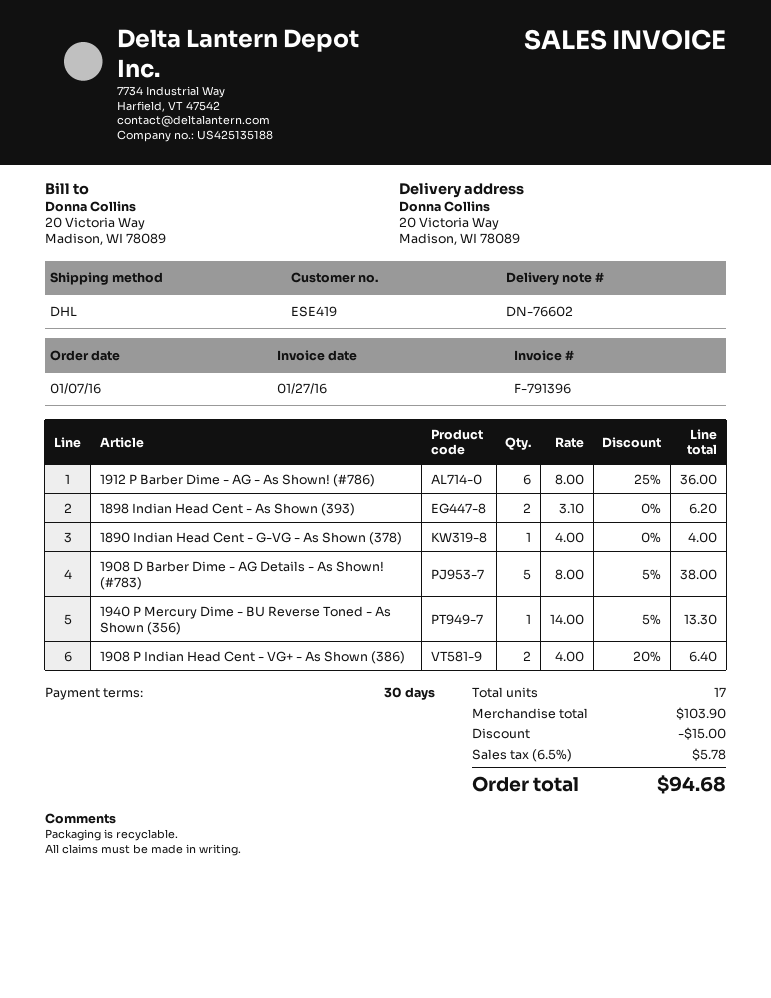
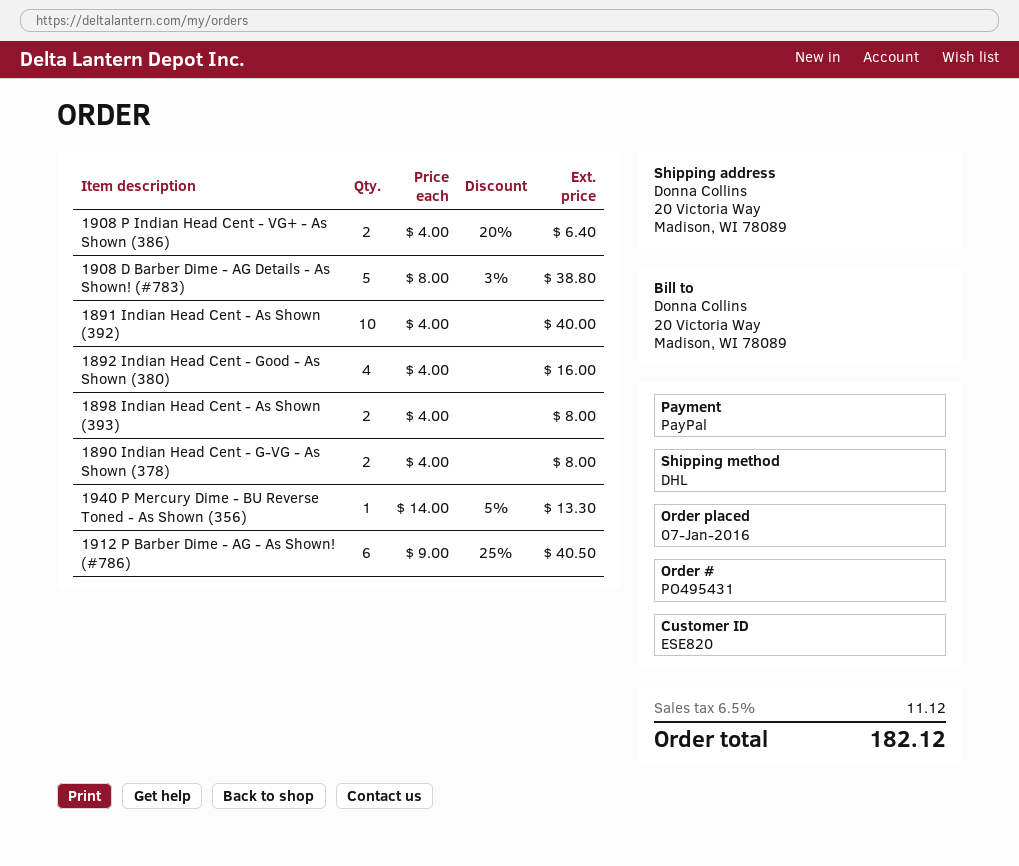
customer number: ESE419 -> ESE820
1912 P Barber Dime - AG - As Shown! (#786): 6 x 8.00 - 25% = 36.00 -> 6 x 9.00 - 25% = 40.50
1898 Indian Head Cent - As Shown (393): 2 x 3.10 = 6.20 -> 2 x 4.00 = 8.00
1890 Indian Head Cent - G-VG - As Shown (378): 1 x 4.00 = 4.00 -> 2 x 4.00 = 8.00
1908 D Barber Dime - AG Details - As Shown! (#783): 5 x 8.00 - 5% = 38.00 -> 5 x 8.00 - 3% = 38.80
1891 Indian Head Cent - As Shown (392): none -> 10 x 4.00 = 40.00
1892 Indian Head Cent - Good - As Shown (380): none -> 4 x 4.00 = 16.00
discount: 15.00 -> none
tax: 6.5% = 5.78 -> 6.5% = 11.12
total: 94.68 -> 182.12

